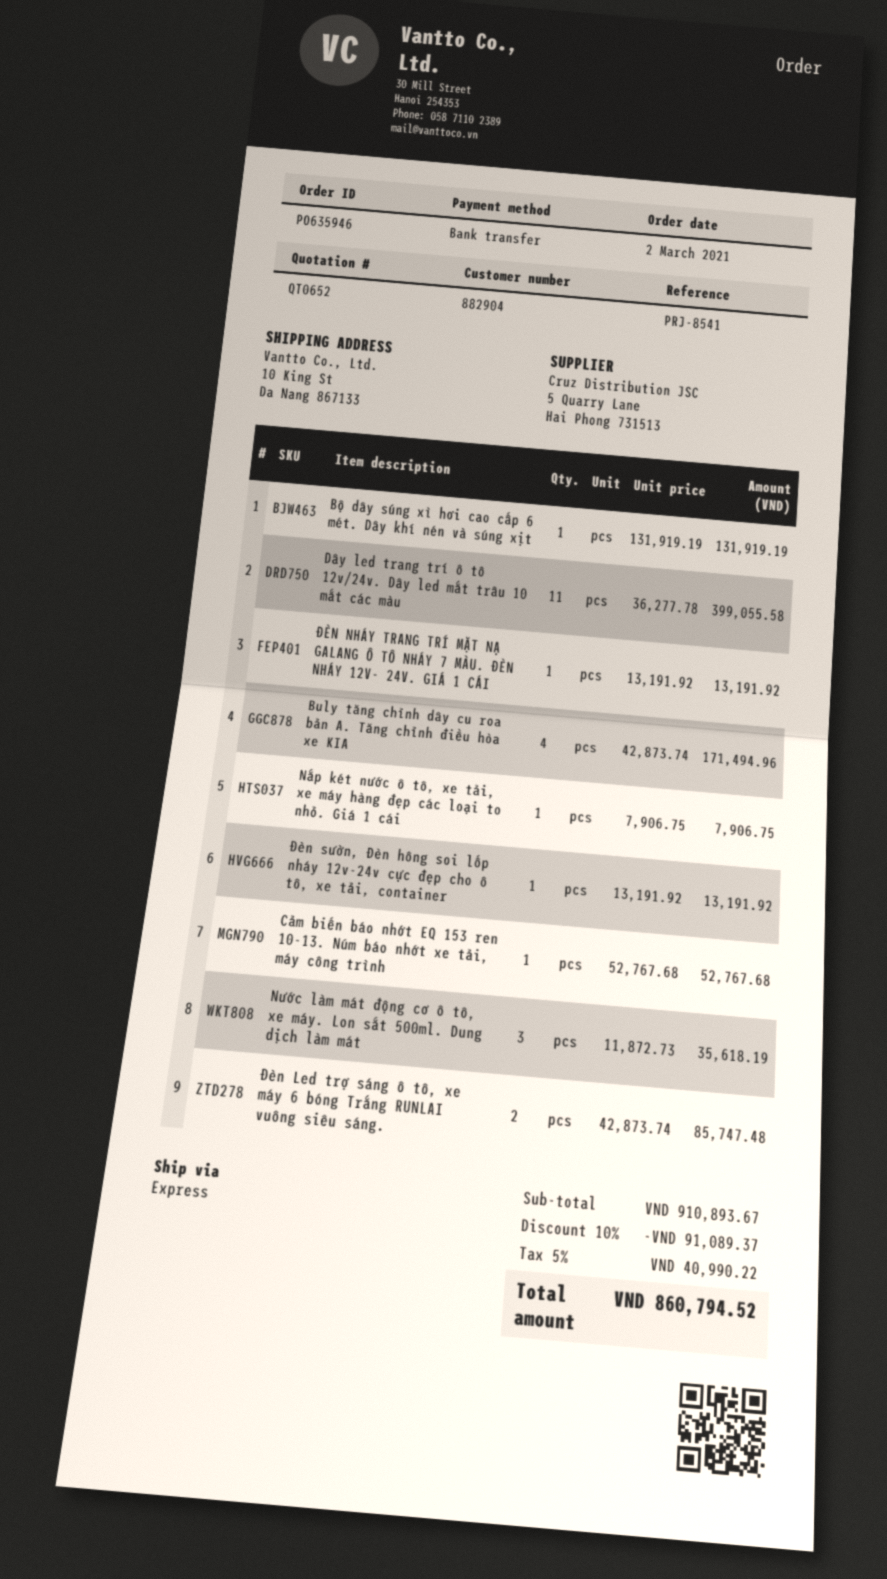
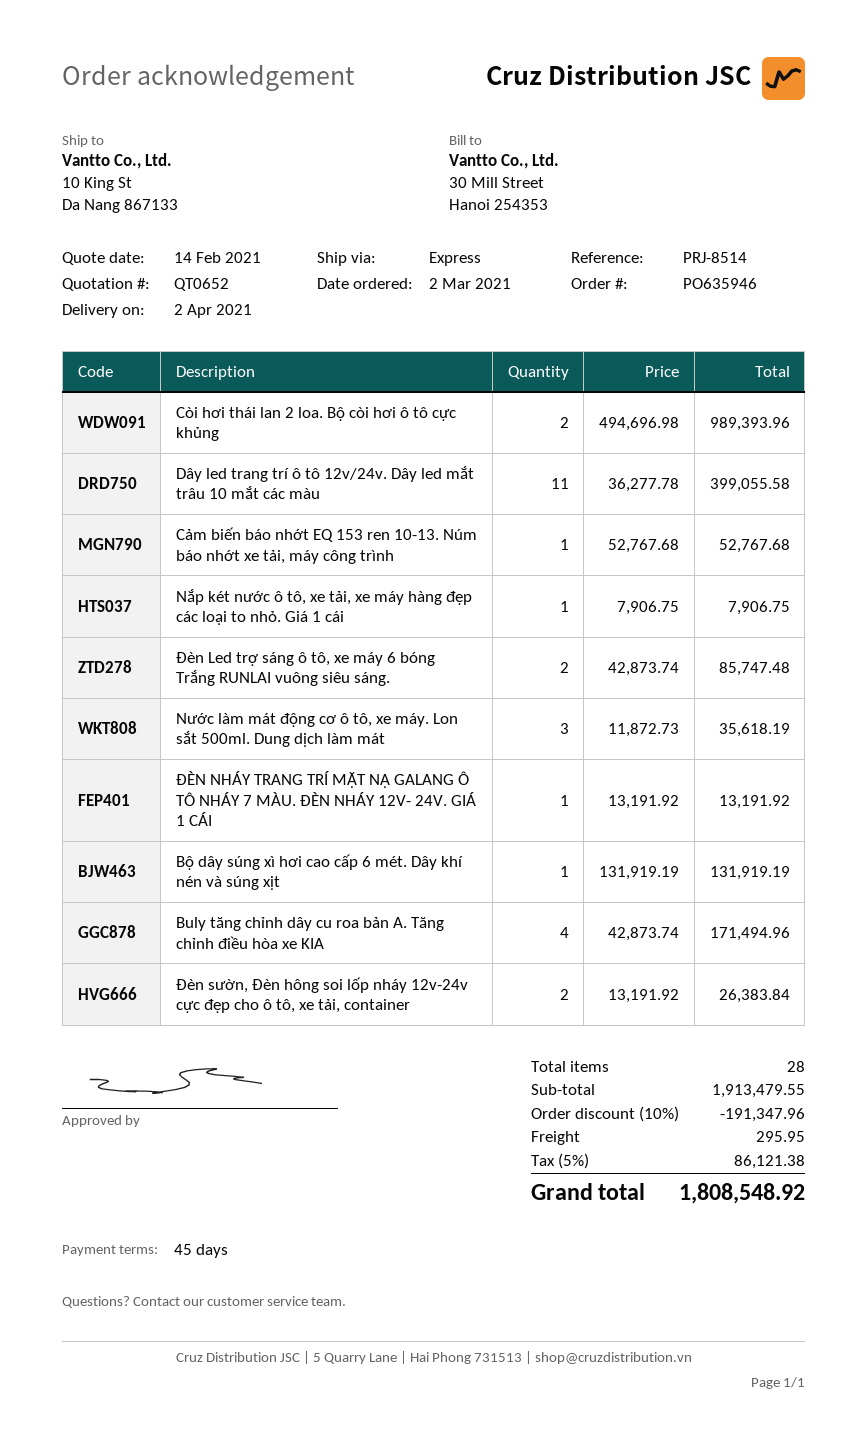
reference: PRJ-8541 -> PRJ-8514
Đèn sườn, Đèn hông soi lốp nháy 12v-24v cực đẹp cho ô tô, xe tải, container: 1 x 13191.92 = 13191.92 -> 2 x 13191.92 = 26383.84
Còi hơi thái lan 2 loa. Bộ còi hơi ô tô cực khủng: none -> 2 x 494696.98 = 989393.96
subtotal: 910893.67 -> 1913479.55
discount: 10% = 91089.37 -> 10% = 191347.96
shipping: none -> 295.95
tax: 5% = 40990.22 -> 5% = 86121.38
total: 860794.52 -> 1808548.92

